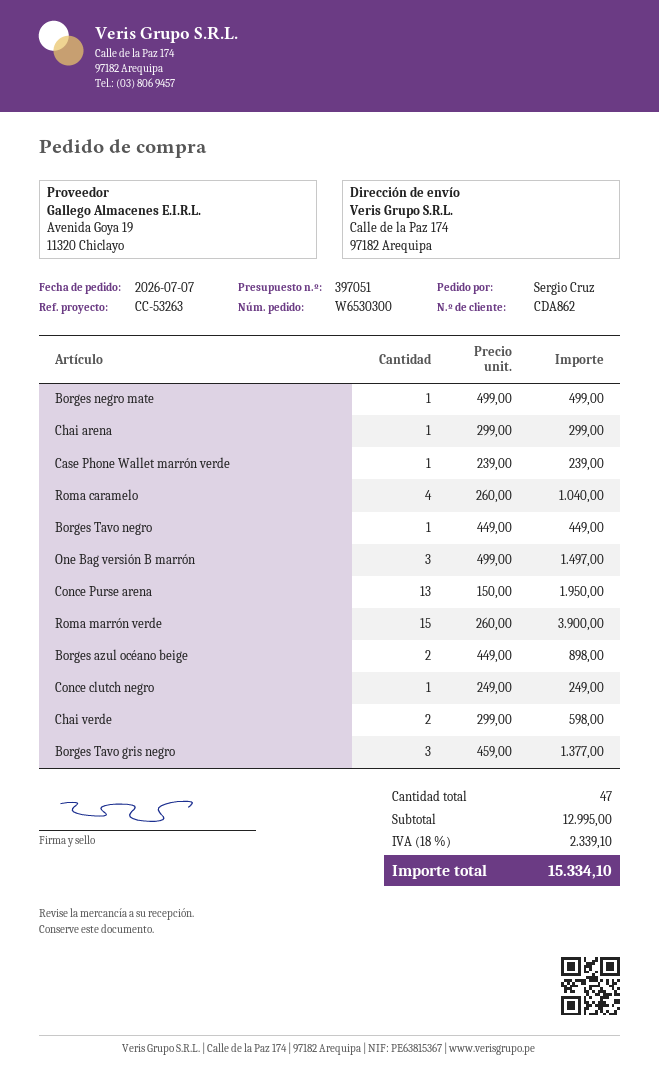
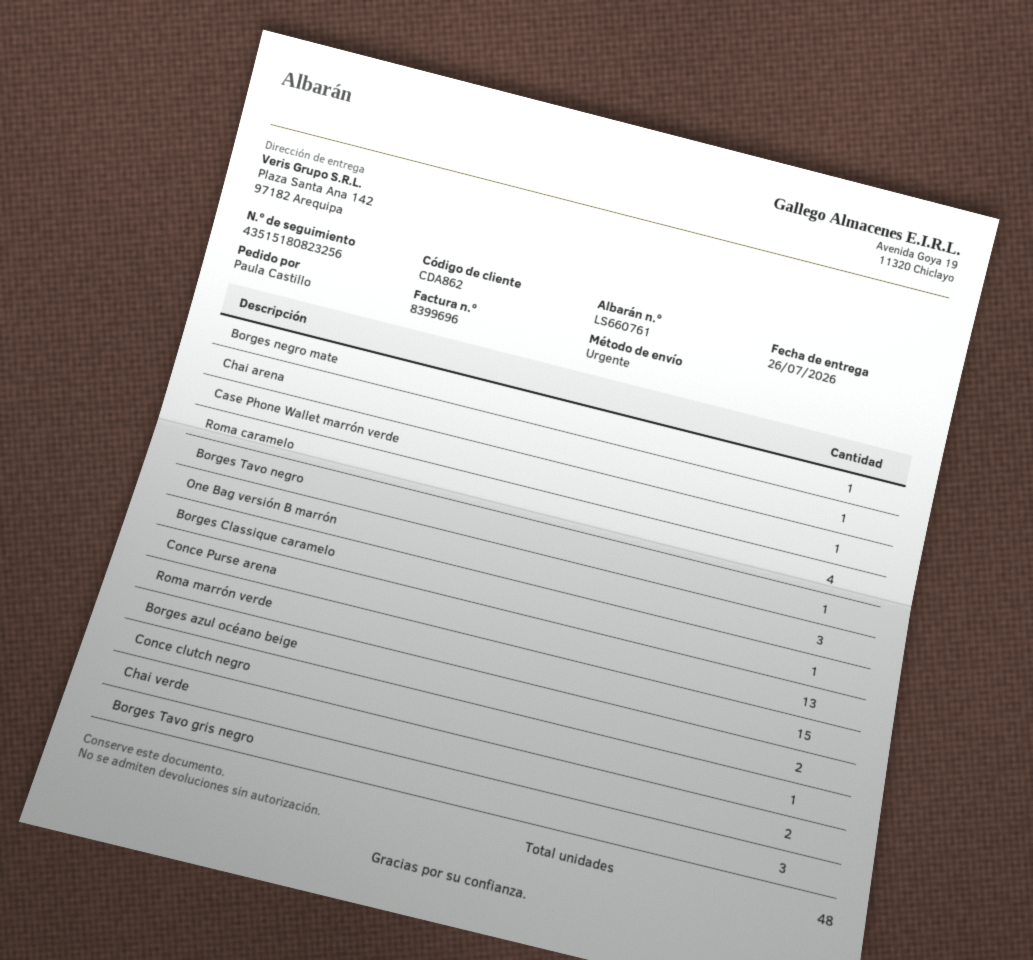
ordered by: Sergio Cruz -> Paula Castillo
ship to: Calle de la Paz 174, 97182 Arequipa -> Plaza Santa Ana 142, 97182 Arequipa
Borges Classique caramelo: none -> 1
total quantity: 47 -> 48

